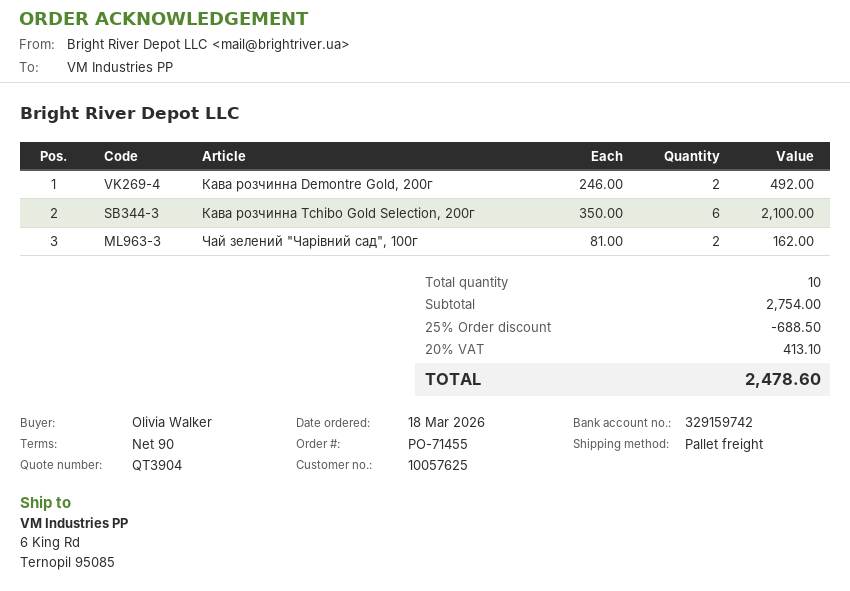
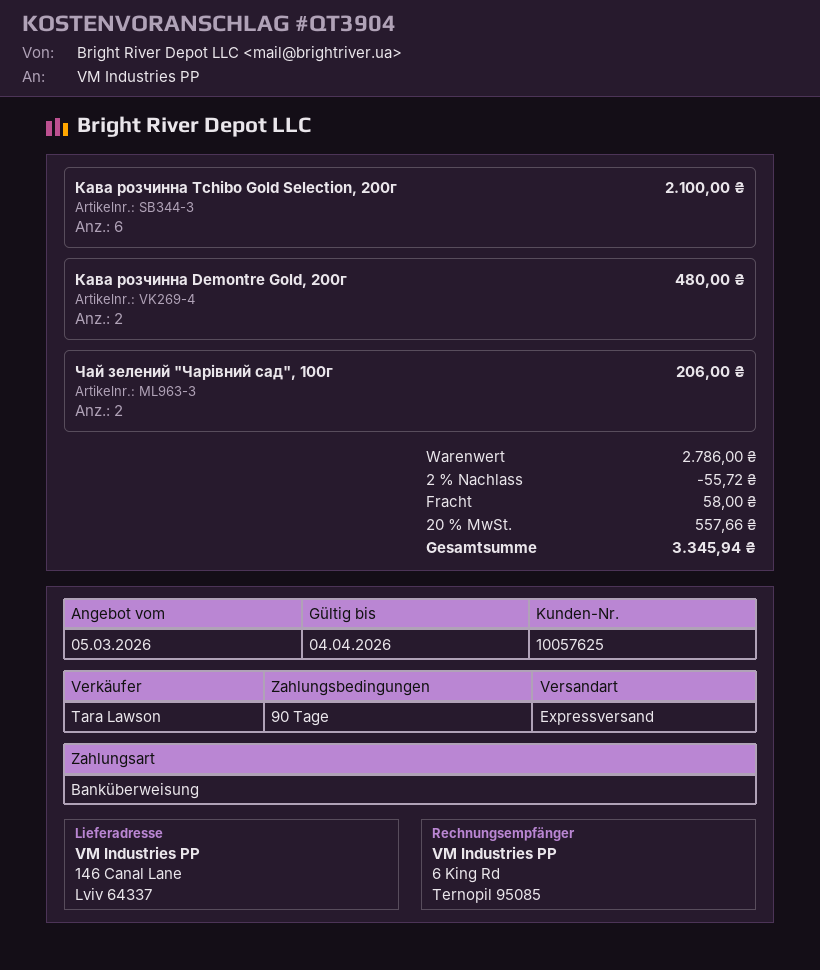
shipping method: pallet freight -> express
ship to: 6 King Rd, Ternopil 95085 -> 146 Canal Lane, Lviv 64337
Кава розчинна Demontre Gold, 200г: 2 for 492.00 -> 2 for 480.00
Чай зелений "Чарівний сад", 100г: 2 for 162.00 -> 2 for 206.00
subtotal: 2754.00 -> 2786.00
discount: 25% = 688.50 -> 2% = 55.72
shipping: none -> 58.00
tax: 20% = 413.10 -> 20% = 557.66
total: 2478.60 -> 3345.94

